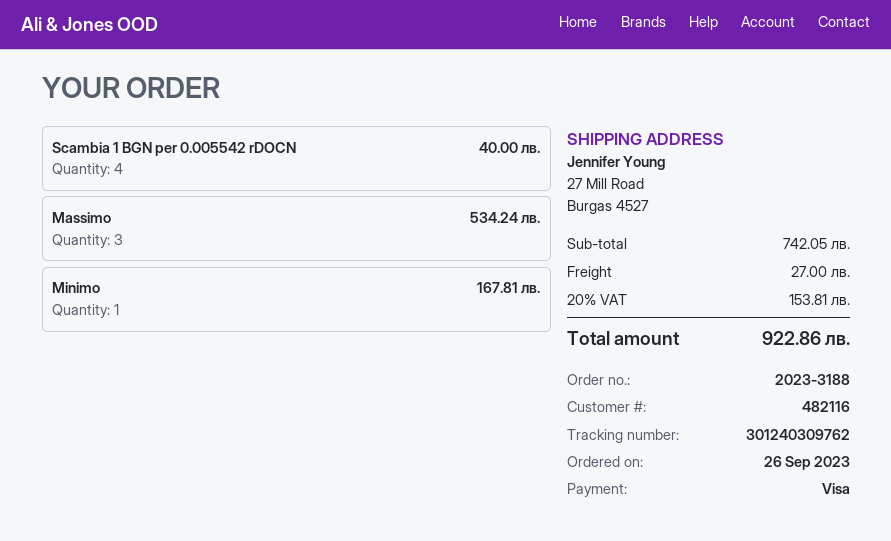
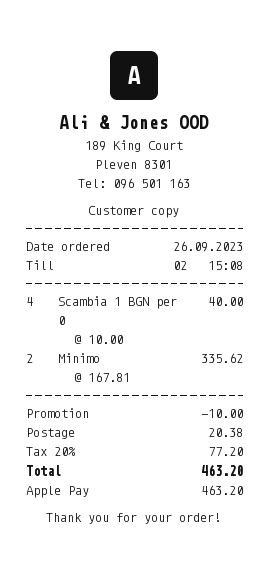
payment method: Visa -> Apple Pay
Massimo: 3 for 534.24 -> none
Minimo: 1 for 167.81 -> 2 for 335.62
discount: none -> 10.00
shipping: 27.00 -> 20.38
tax: 20% = 153.81 -> 20% = 77.20
total: 922.86 -> 463.20

